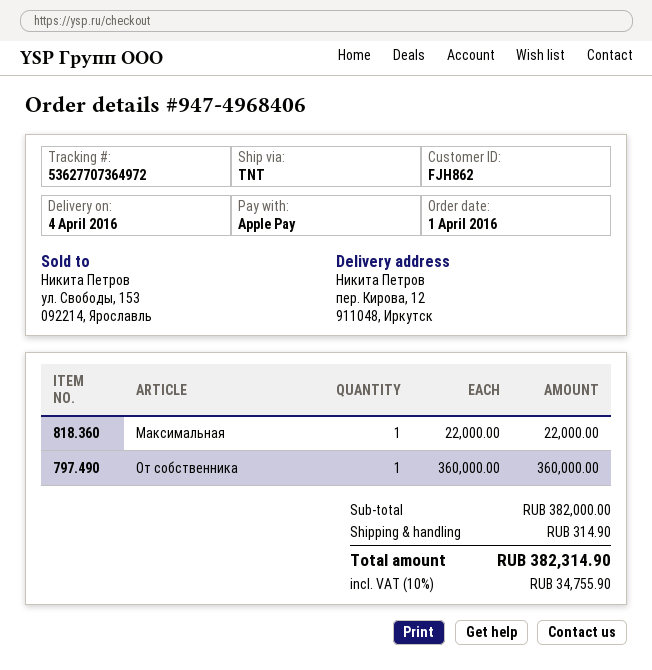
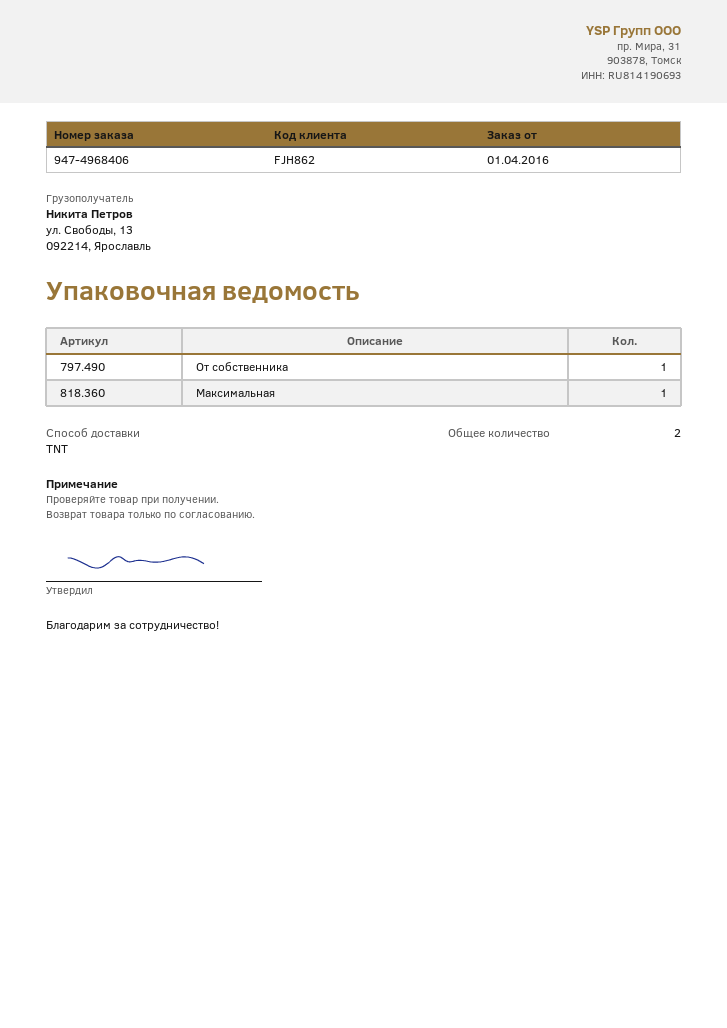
ship to: пер. Кирова, 12, 911048, Иркутск -> ул. Свободы, 13, 092214, Ярославль

